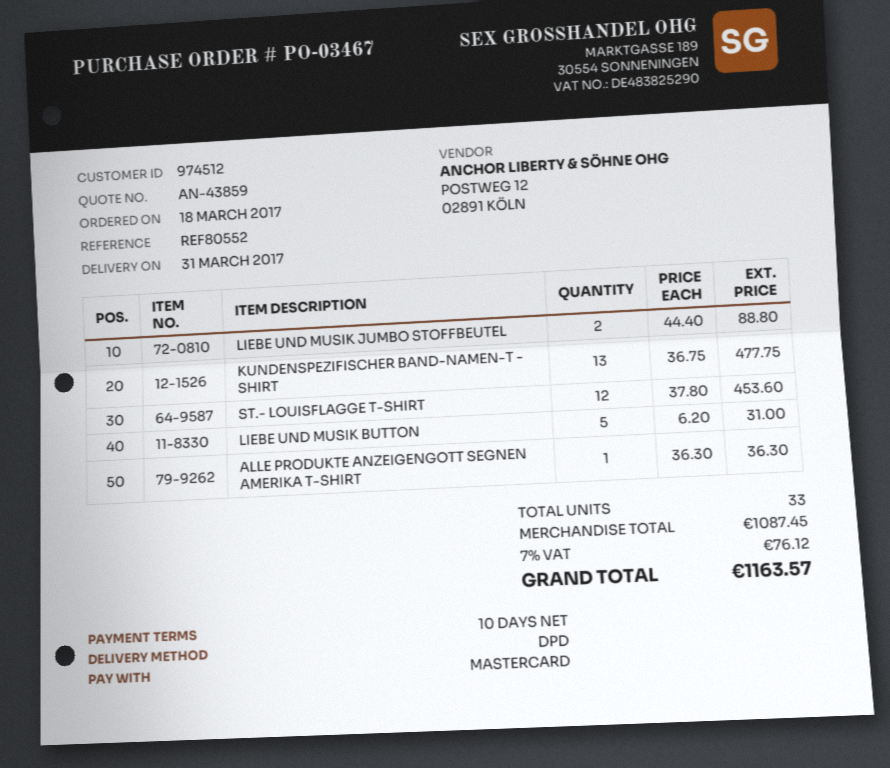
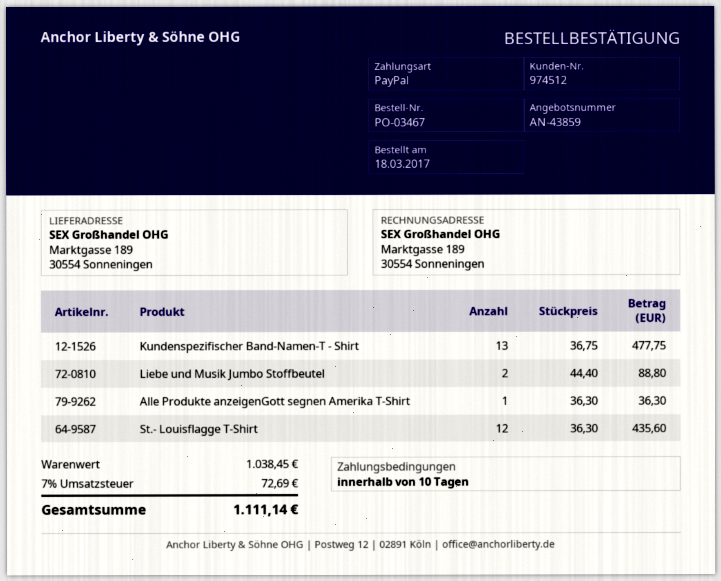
payment method: Mastercard -> PayPal
ST.- LOUISFLAGGE T-SHIRT: 12 x 37.80 = 453.60 -> 12 x 36.30 = 435.60
LIEBE UND MUSIK BUTTON: 5 x 6.20 = 31.00 -> none
subtotal: 1087.45 -> 1038.45
tax: 7% = 76.12 -> 7% = 72.69
total: 1163.57 -> 1111.14

